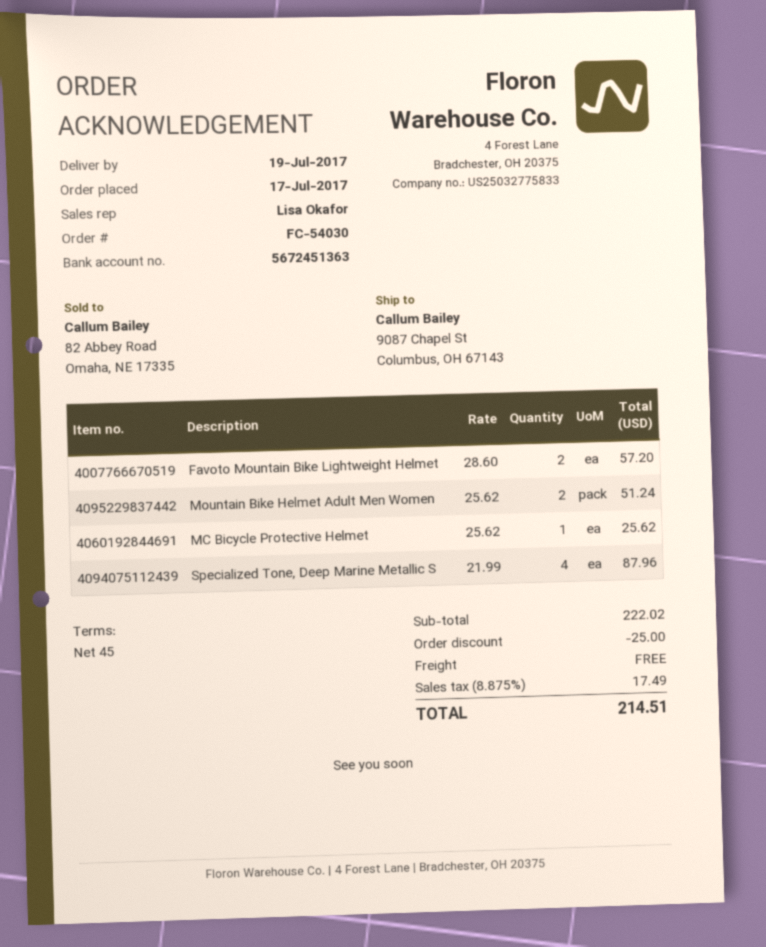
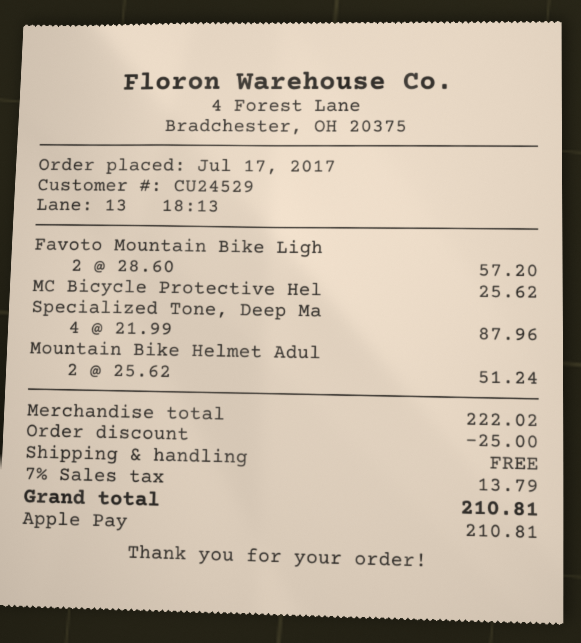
tax: 8.875% = 17.49 -> 7% = 13.79
total: 214.51 -> 210.81

